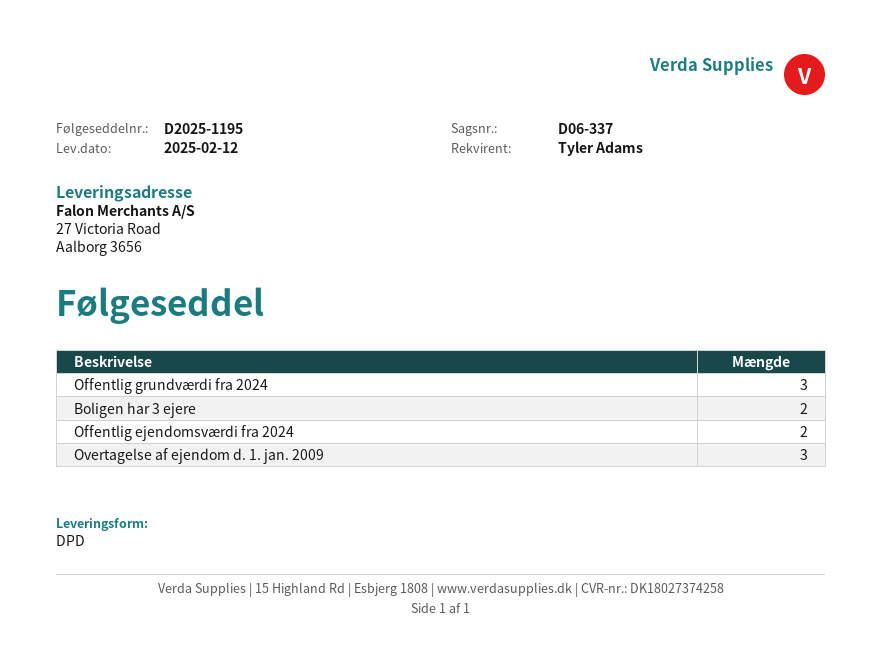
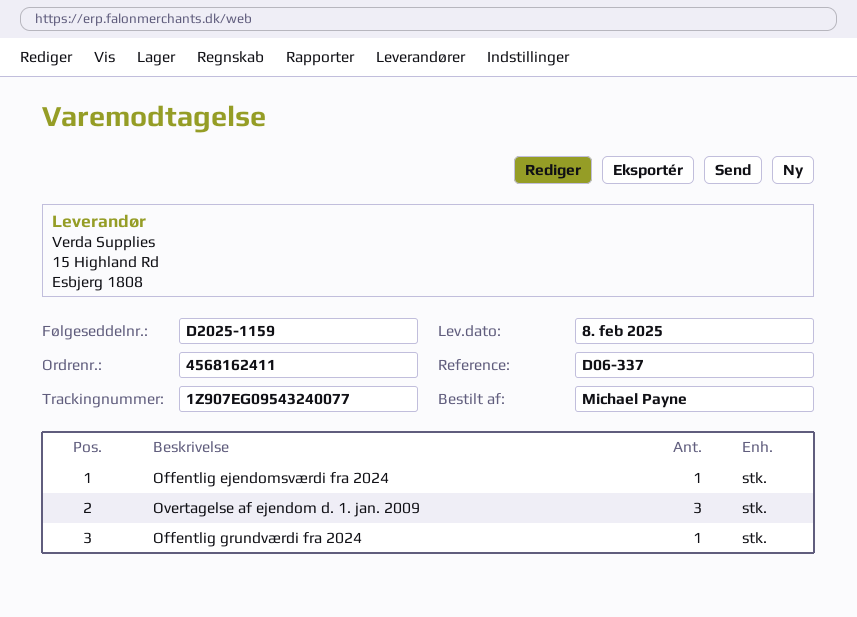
delivery note number: D2025-1195 -> D2025-1159
delivery date: 2025-02-12 -> 2025-02-08
ordered by: Tyler Adams -> Michael Payne
Offentlig grundværdi fra 2024: 3 -> 1
Boligen har 3 ejere: 2 -> none
Offentlig ejendomsværdi fra 2024: 2 -> 1

